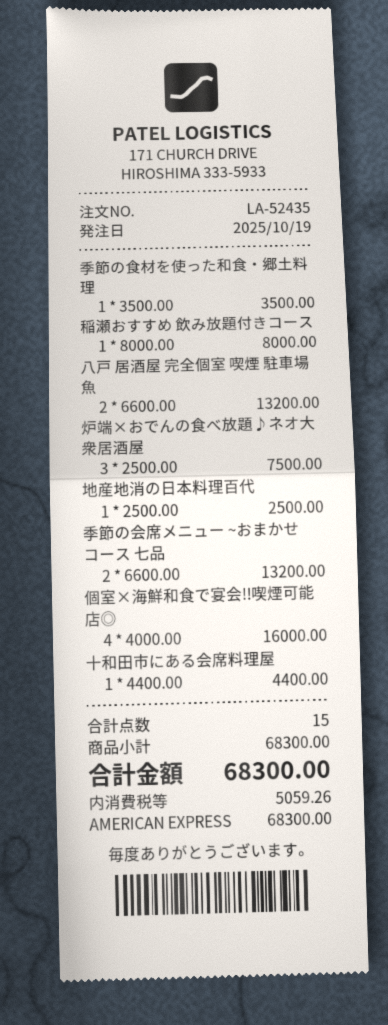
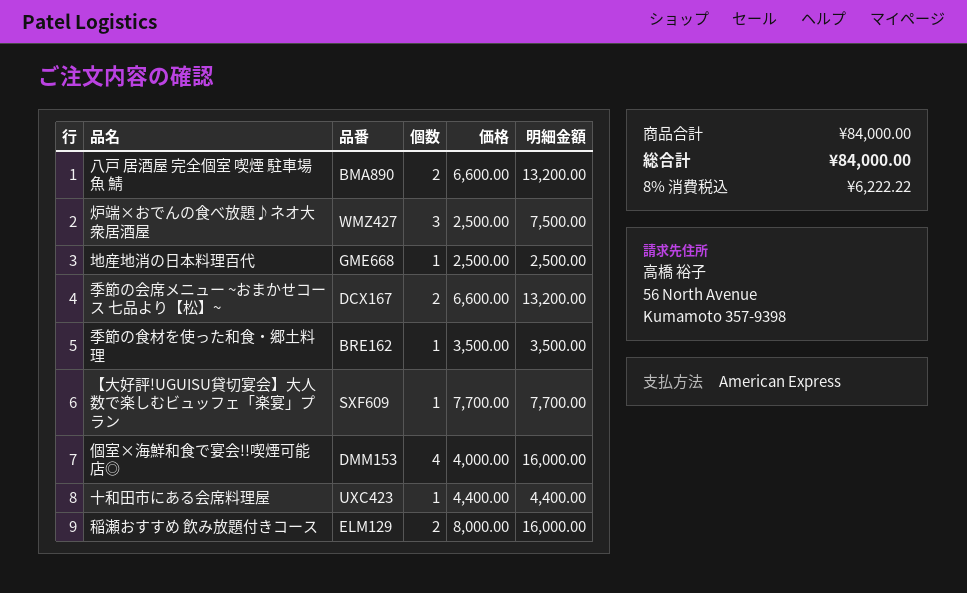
稲瀬おすすめ 飲み放題付きコース: 1 x 8000.00 = 8000.00 -> 2 x 8000.00 = 16000.00
【大好評!UGUISU貸切宴会】大人数で楽しむビュッフェ「楽宴」プラン: none -> 1 x 7700.00 = 7700.00
subtotal: 68300.00 -> 84000.00
tax: 5059.26 -> 6222.22
total: 68300.00 -> 84000.00

